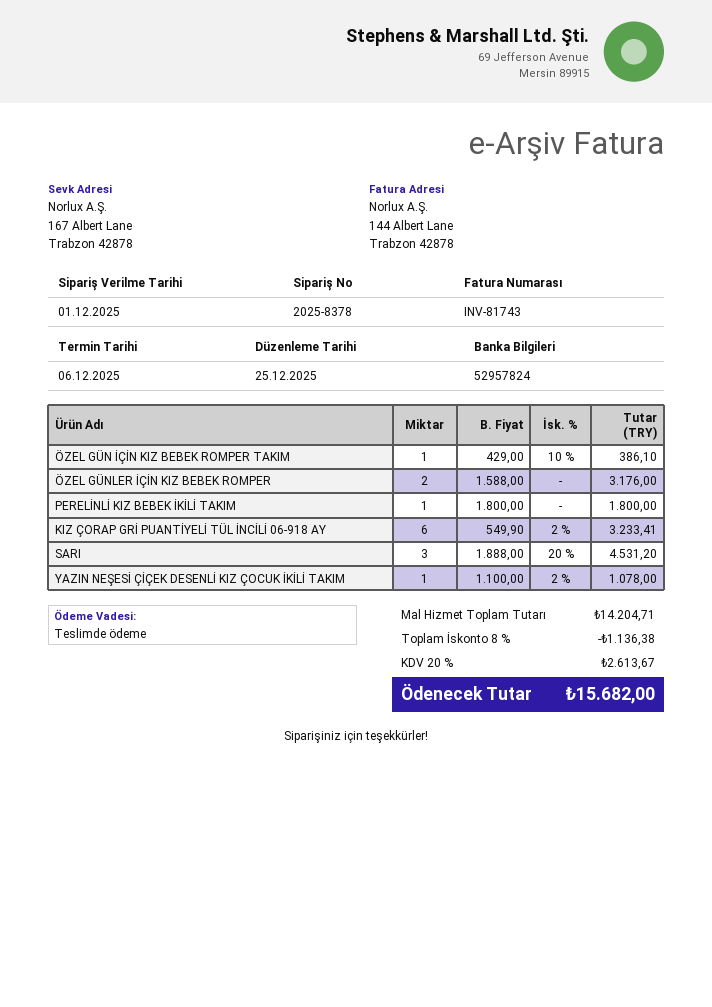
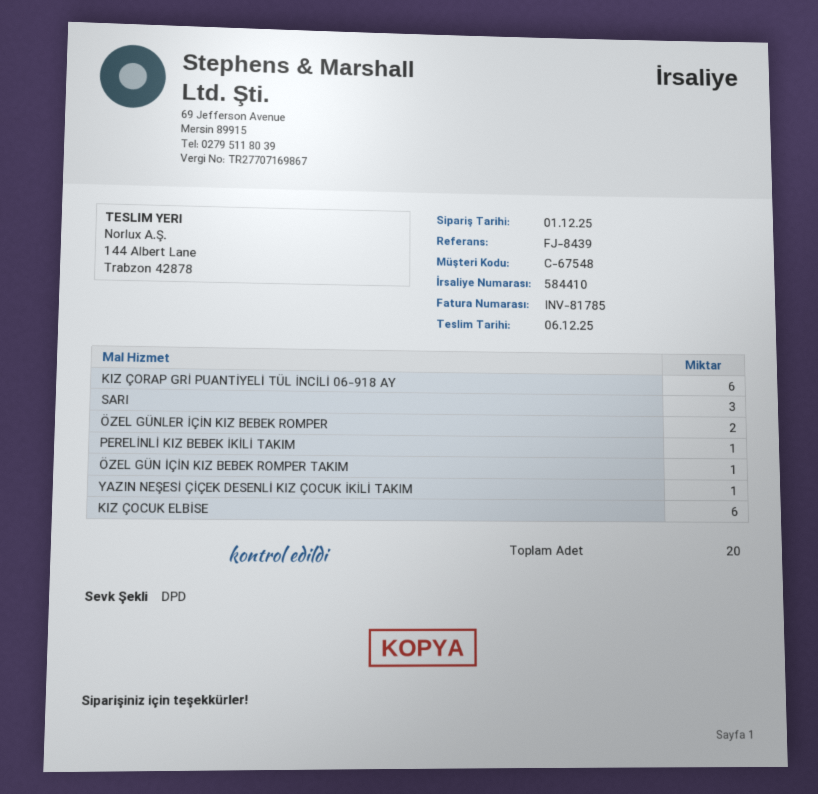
invoice number: INV-81743 -> INV-81785
ship to: 167 Albert Lane, Trabzon 42878 -> 144 Albert Lane, Trabzon 42878
KIZ ÇOCUK ELBİSE: none -> 6

